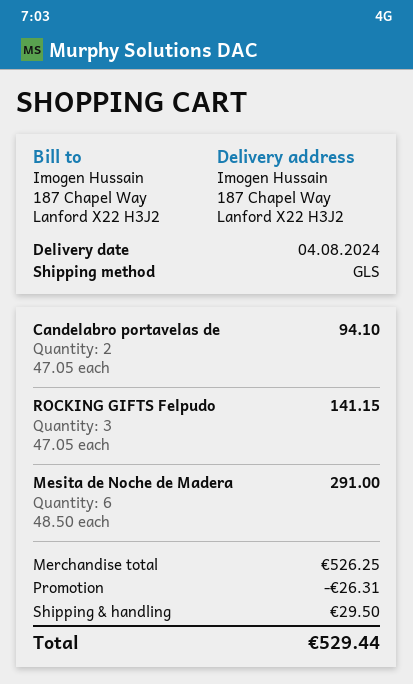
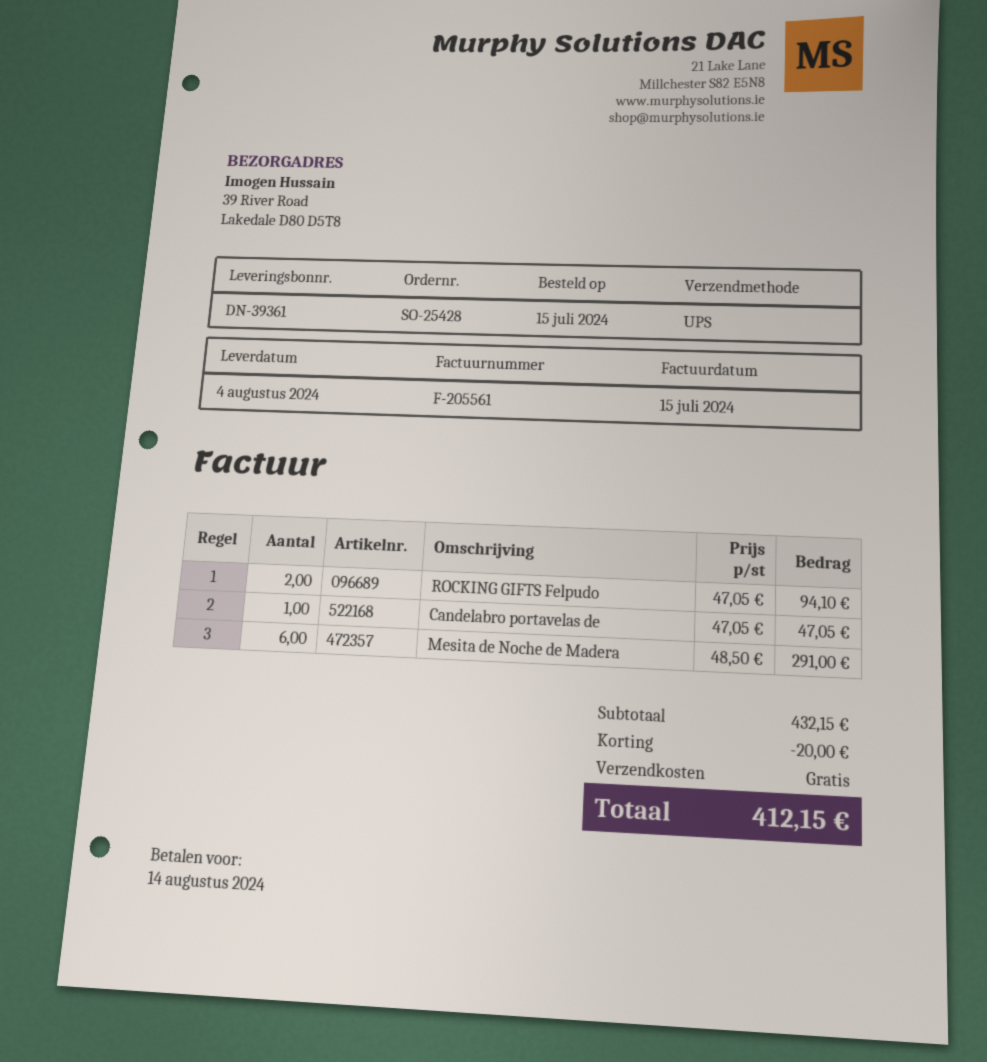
shipping method: GLS -> UPS
ship to: 187 Chapel Way, Lanford X22 H3J2 -> 39 River Road, Lakedale D80 D5T8
Candelabro portavelas de: 2 x 47.05 = 94.10 -> 1 x 47.05 = 47.05
ROCKING GIFTS Felpudo: 3 x 47.05 = 141.15 -> 2 x 47.05 = 94.10
subtotal: 526.25 -> 432.15
discount: 26.31 -> 20.00
shipping: 29.50 -> 0.00
total: 529.44 -> 412.15

